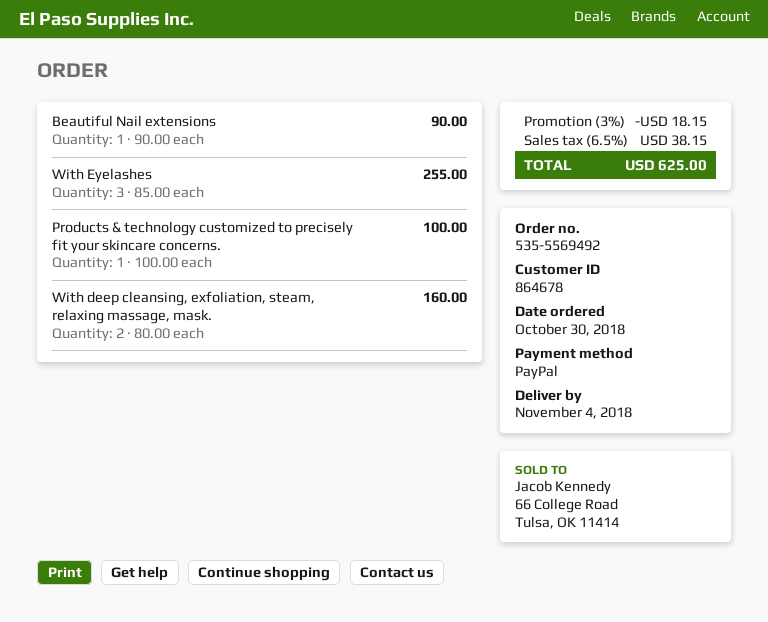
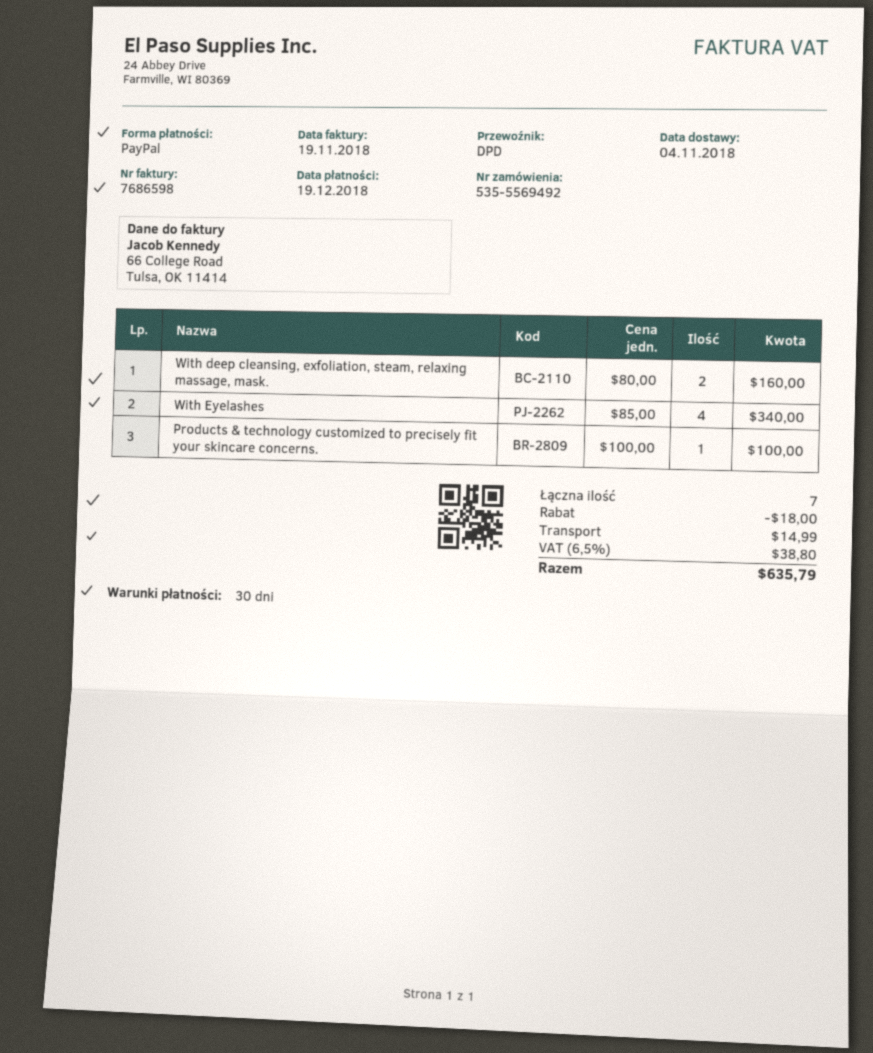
Beautiful Nail extensions: 1 x 90.00 = 90.00 -> none
With Eyelashes: 3 x 85.00 = 255.00 -> 4 x 85.00 = 340.00
discount: 18.15 -> 18.00
shipping: none -> 14.99
tax: 6.5% = 38.15 -> 6.5% = 38.80
total: 625.00 -> 635.79

